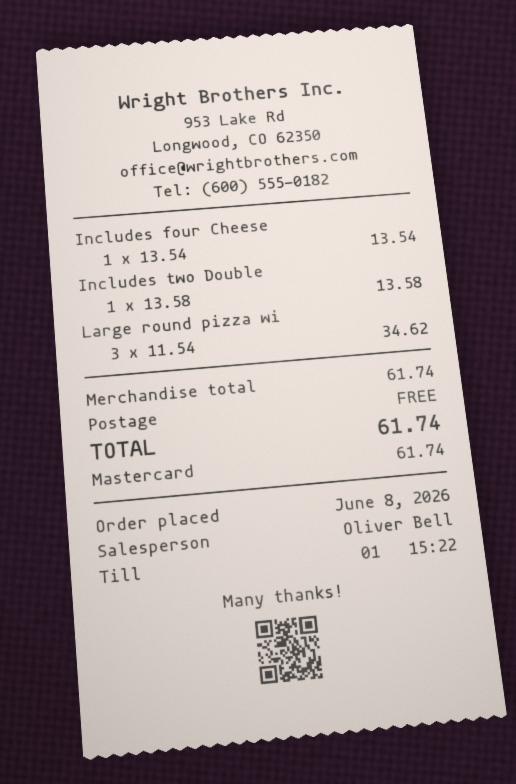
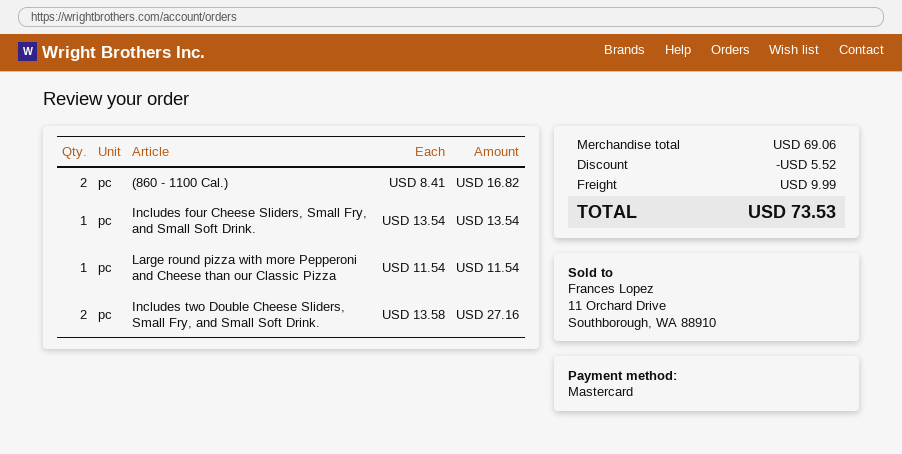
Includes two Double: 1 x 13.58 = 13.58 -> 2 x 13.58 = 27.16
Large round pizza wi: 3 x 11.54 = 34.62 -> 1 x 11.54 = 11.54
(860 - 1100 Cal.): none -> 2 x 8.41 = 16.82
subtotal: 61.74 -> 69.06
discount: none -> 5.52
shipping: 0.00 -> 9.99
total: 61.74 -> 73.53

